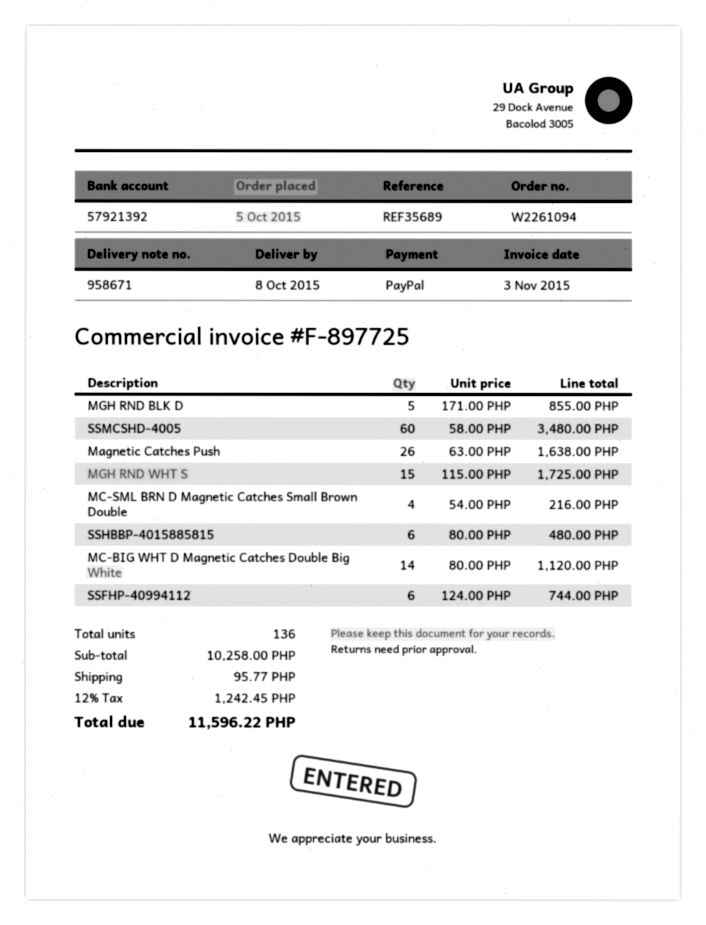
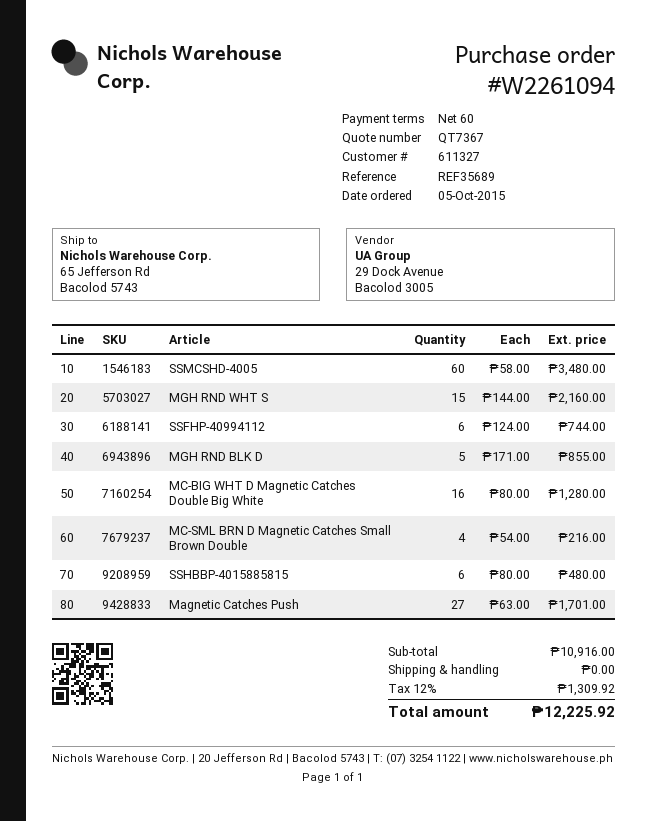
Magnetic Catches Push: 26 x 63.00 = 1638.00 -> 27 x 63.00 = 1701.00
MGH RND WHT S: 15 x 115.00 = 1725.00 -> 15 x 144.00 = 2160.00
MC-BIG WHT D Magnetic Catches Double Big White: 14 x 80.00 = 1120.00 -> 16 x 80.00 = 1280.00
subtotal: 10258.00 -> 10916.00
shipping: 95.77 -> 0.00
tax: 12% = 1242.45 -> 12% = 1309.92
total: 11596.22 -> 12225.92

